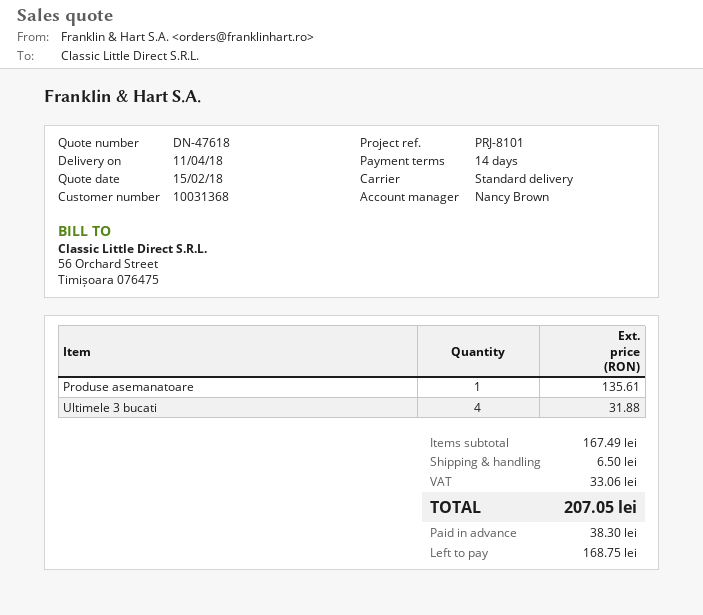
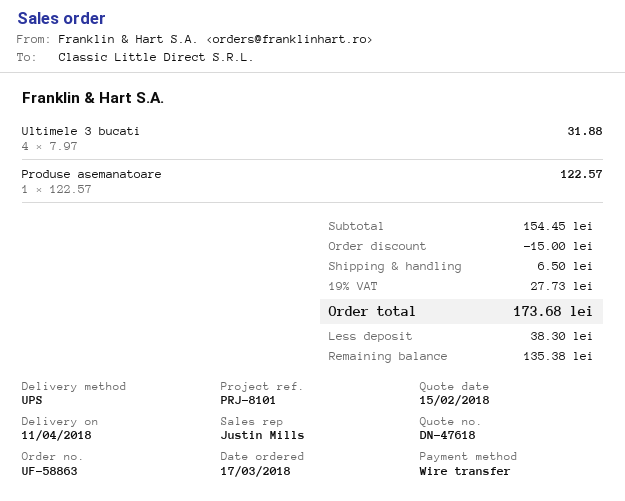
sales rep: Nancy Brown -> Justin Mills
shipping method: standard -> UPS
Produse asemanatoare: 1 for 135.61 -> 1 for 122.57
subtotal: 167.49 -> 154.45
discount: none -> 15.00
tax: 33.06 -> 27.73
total: 207.05 -> 173.68
balance: 168.75 -> 135.38

